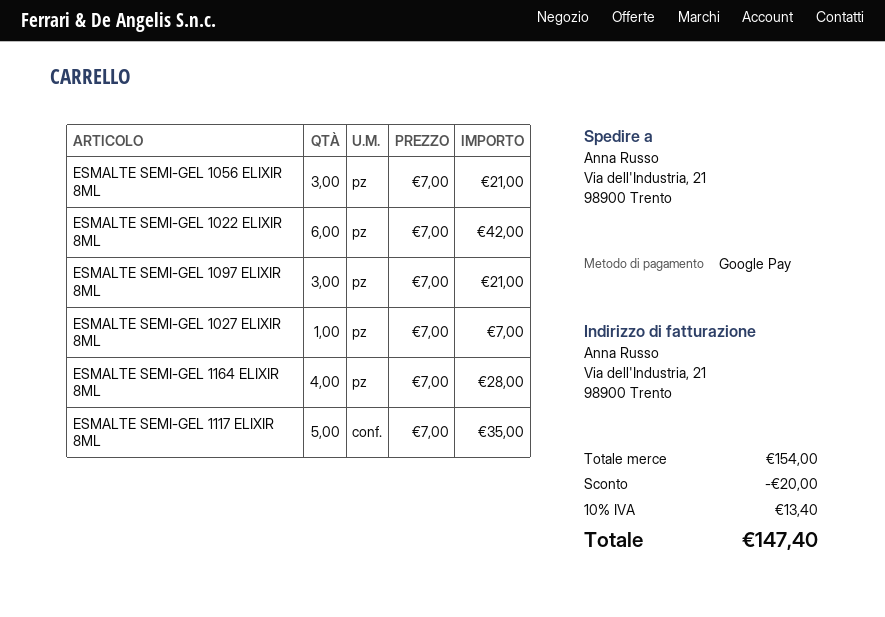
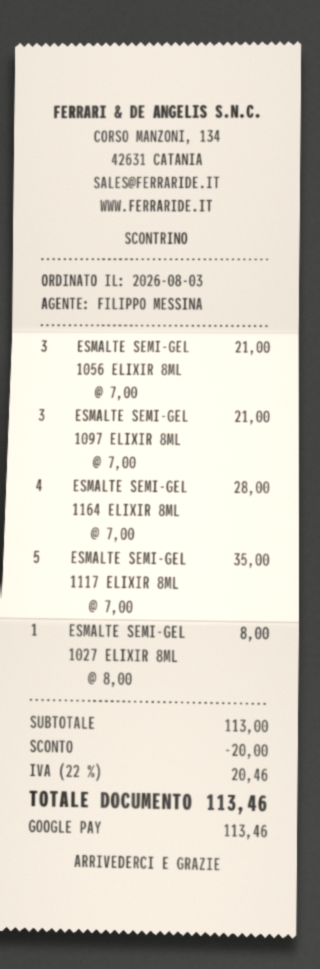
ESMALTE SEMI-GEL 1022 ELIXIR 8ML: 6 x 7.00 = 42.00 -> none
ESMALTE SEMI-GEL 1027 ELIXIR 8ML: 1 x 7.00 = 7.00 -> 1 x 8.00 = 8.00
subtotal: 154.00 -> 113.00
tax: 10% = 13.40 -> 22% = 20.46
total: 147.40 -> 113.46

